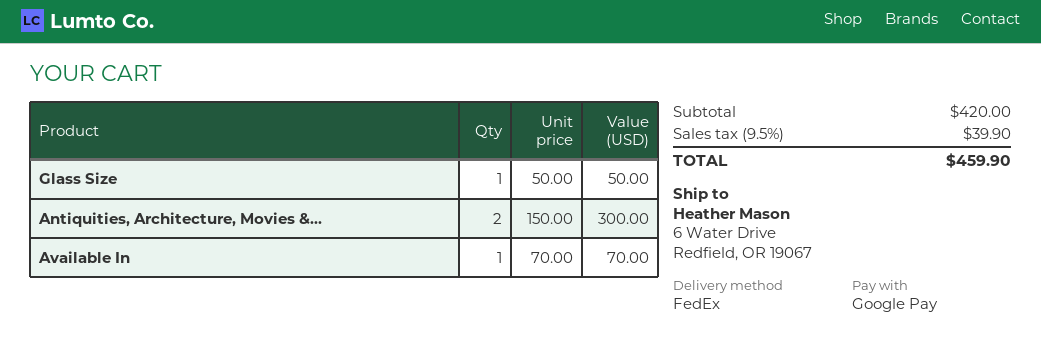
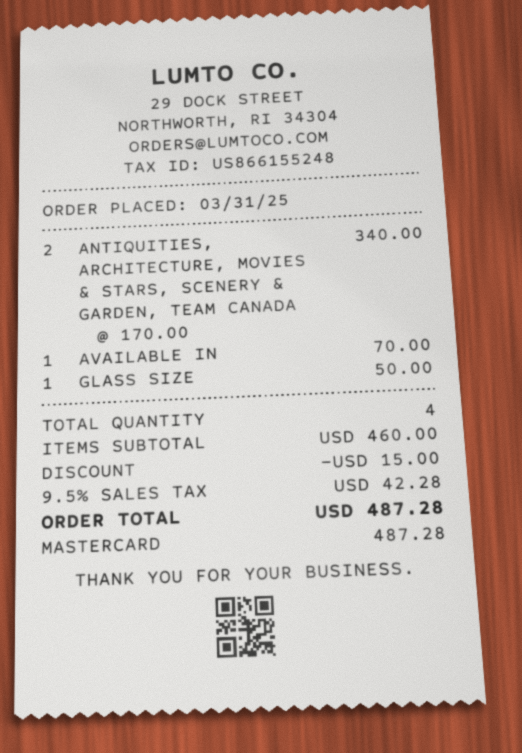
payment method: Google Pay -> Mastercard
Antiquities, Architecture, Movies &...: 2 x 150.00 = 300.00 -> 2 x 170.00 = 340.00
subtotal: 420.00 -> 460.00
discount: none -> 15.00
tax: 9.5% = 39.90 -> 9.5% = 42.28
total: 459.90 -> 487.28

